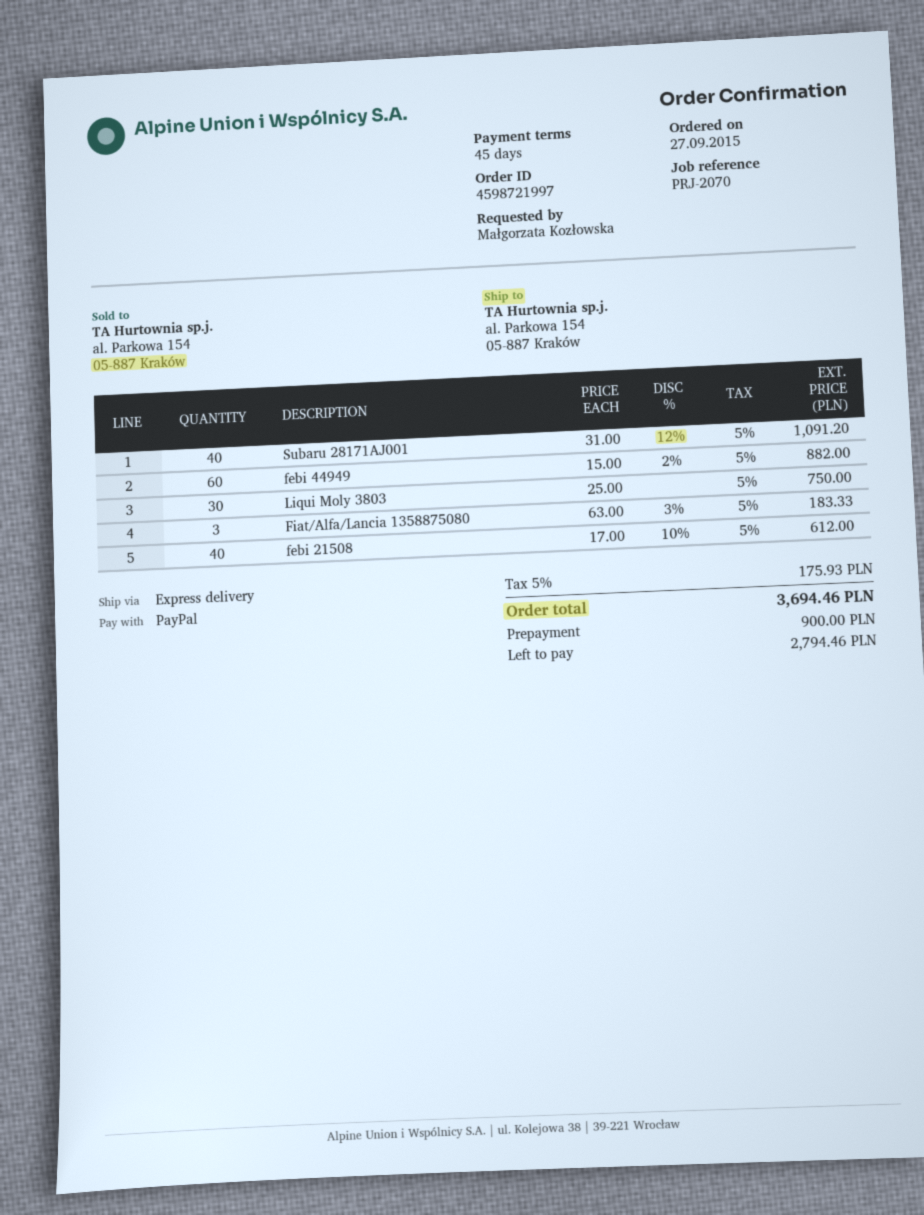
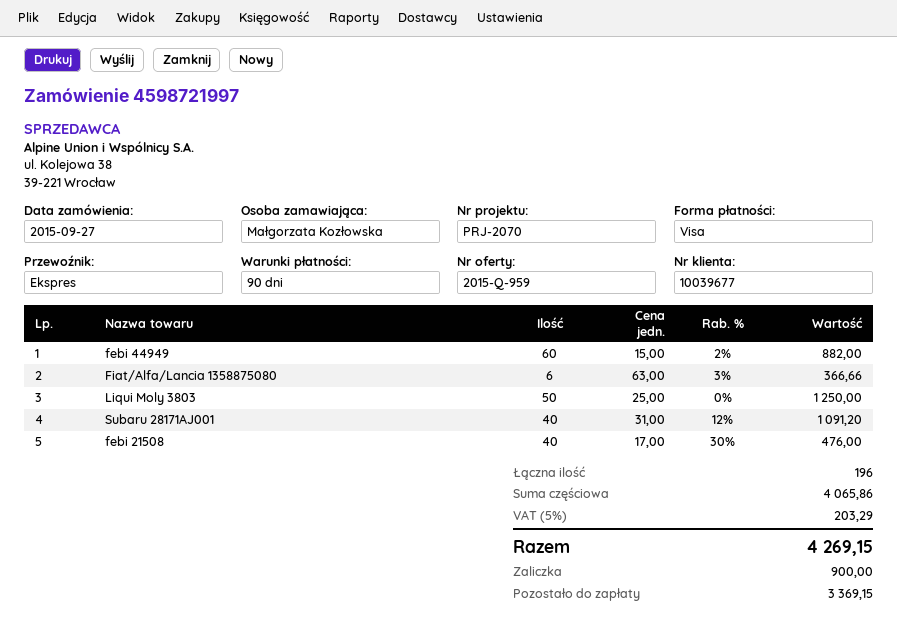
payment terms: 45 days -> 90 days
payment method: PayPal -> Visa
Liqui Moly 3803: 30 x 25.00 = 750.00 -> 50 x 25.00 = 1250.00
Fiat/Alfa/Lancia 1358875080: 3 x 63.00 - 3% = 183.33 -> 6 x 63.00 - 3% = 366.66
febi 21508: 40 x 17.00 - 10% = 612.00 -> 40 x 17.00 - 30% = 476.00
tax: 5% = 175.93 -> 5% = 203.29
total: 3694.46 -> 4269.15
balance: 2794.46 -> 3369.15

